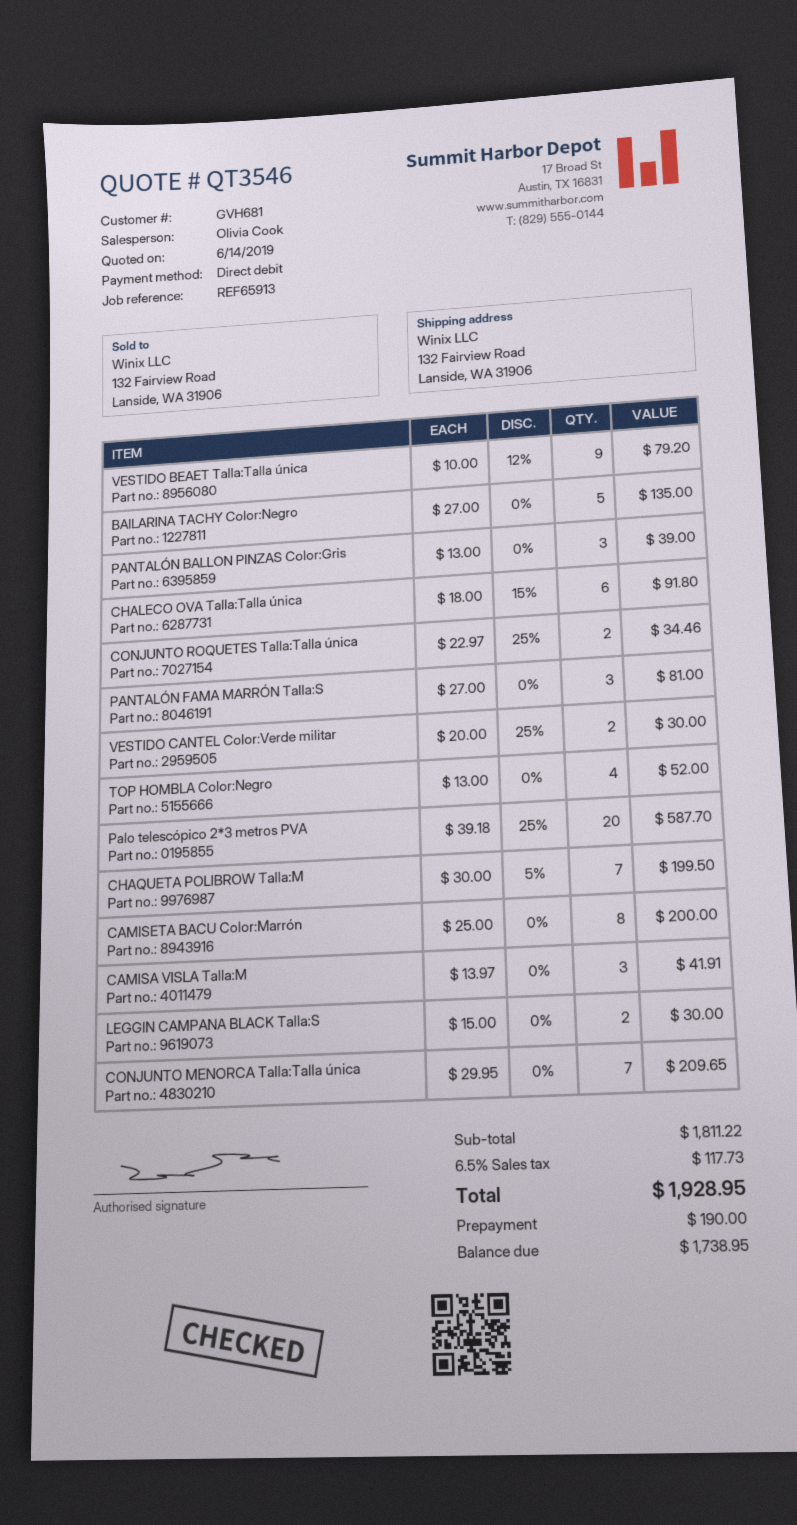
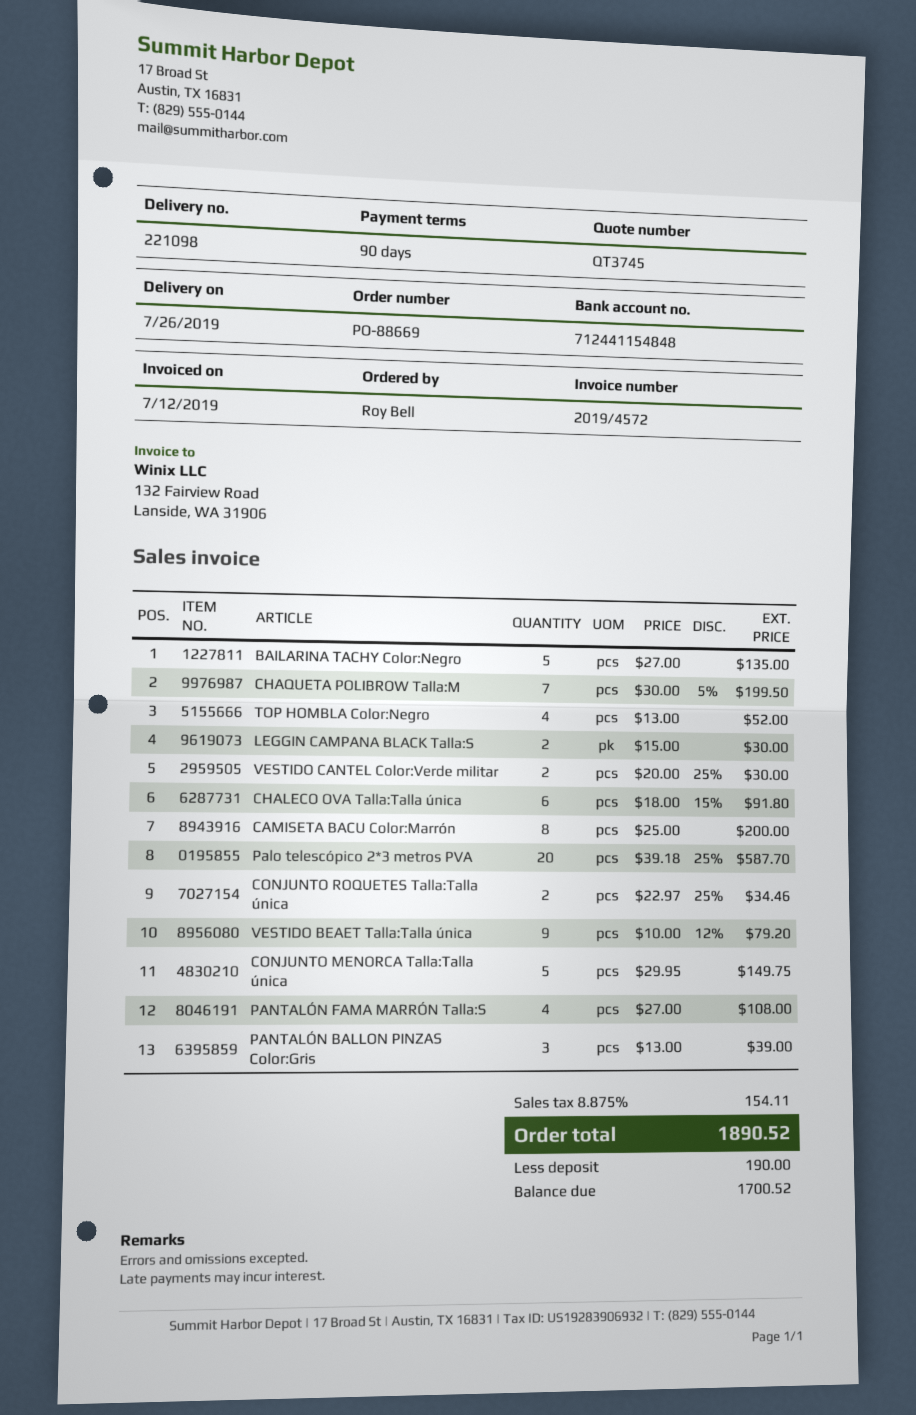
quote number: QT3546 -> QT3745
PANTALÓN FAMA MARRÓN Talla:S: 3 x 27.00 = 81.00 -> 4 x 27.00 = 108.00
CAMISA VISLA Talla:M: 3 x 13.97 = 41.91 -> none
CONJUNTO MENORCA Talla:Talla única: 7 x 29.95 = 209.65 -> 5 x 29.95 = 149.75
tax: 6.5% = 117.73 -> 8.875% = 154.11
total: 1928.95 -> 1890.52
balance: 1738.95 -> 1700.52

